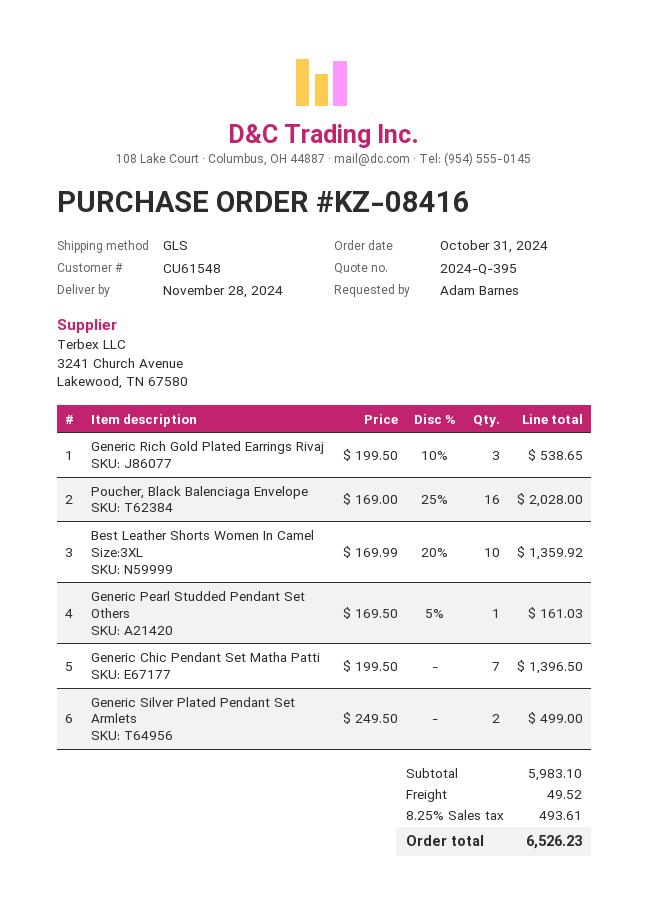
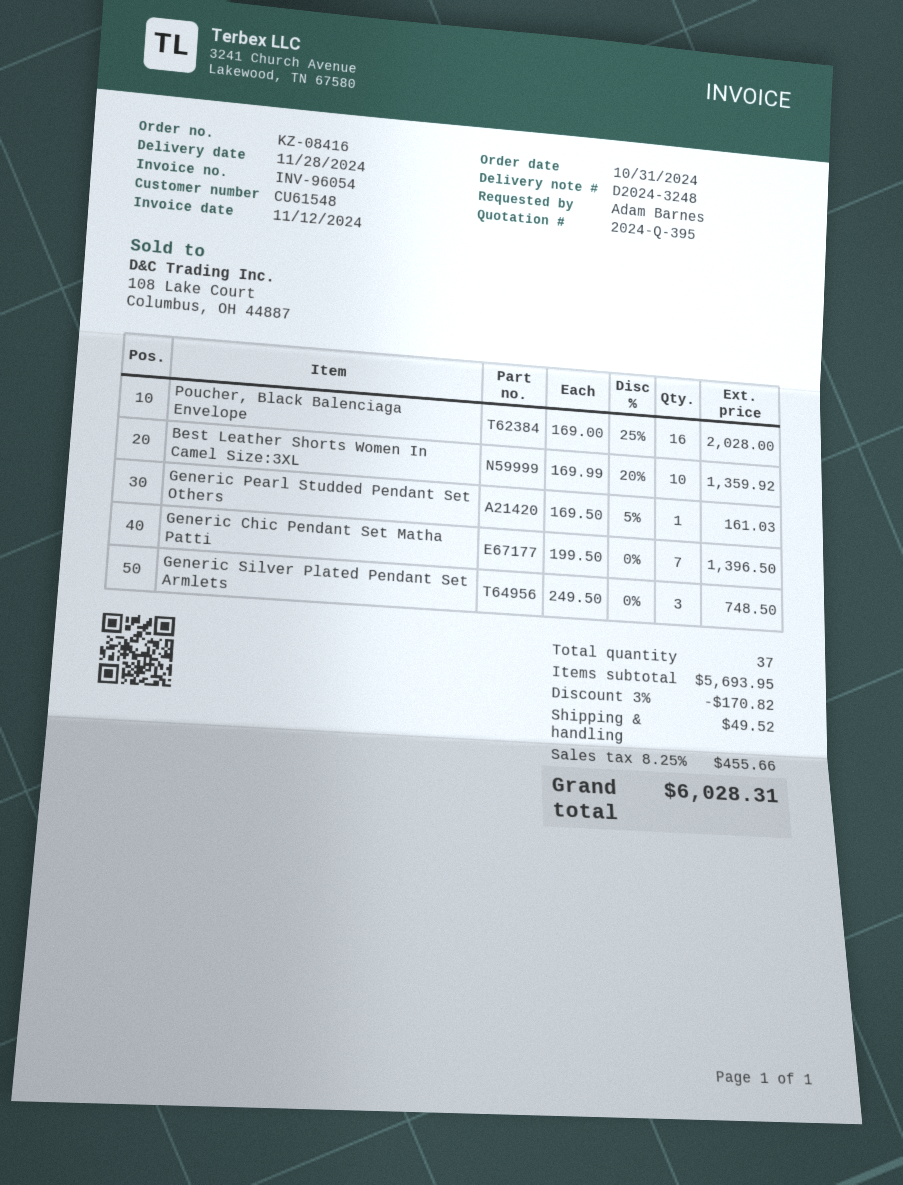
Generic Rich Gold Plated Earrings Rivaj: 3 x 199.50 - 10% = 538.65 -> none
Generic Silver Plated Pendant Set Armlets: 2 x 249.50 = 499.00 -> 3 x 249.50 = 748.50
subtotal: 5983.10 -> 5693.95
discount: none -> 3% = 170.82
tax: 8.25% = 493.61 -> 8.25% = 455.66
total: 6526.23 -> 6028.31

